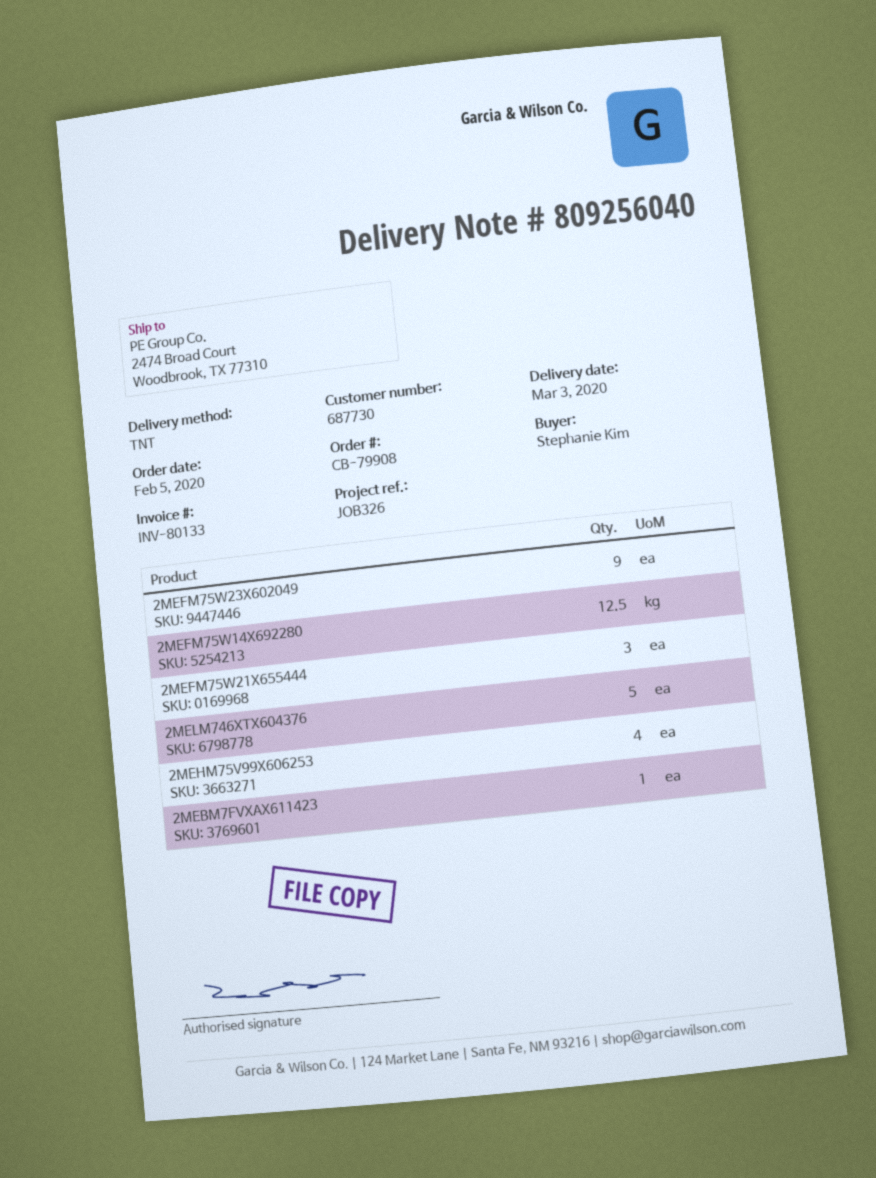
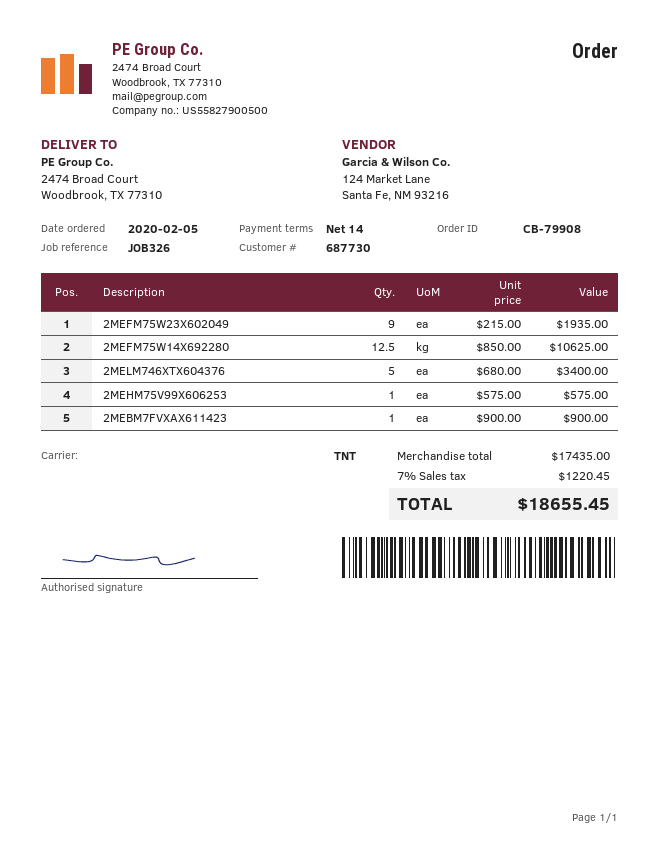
2MEFM75W21X655444: 3 -> none
2MEHM75V99X606253: 4 -> 1

